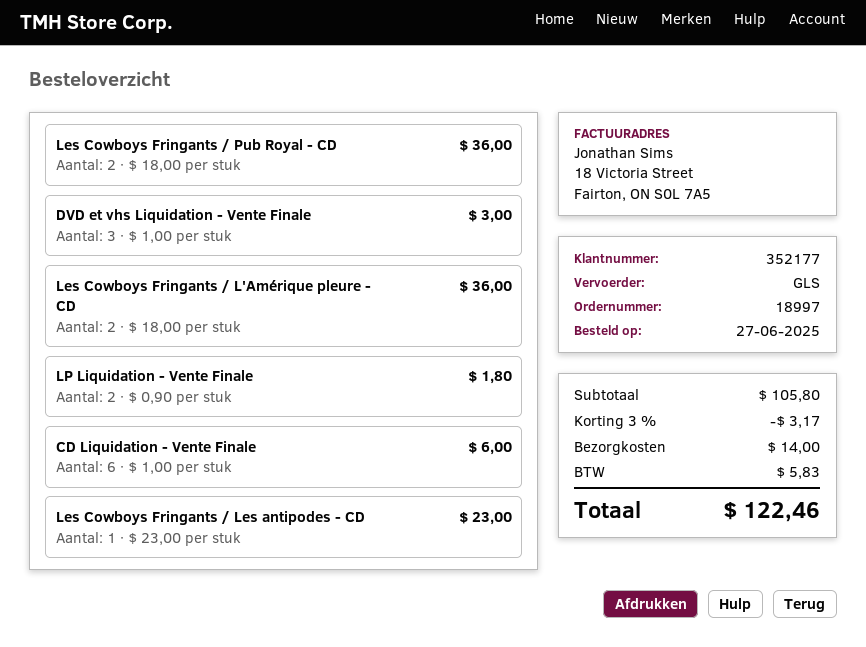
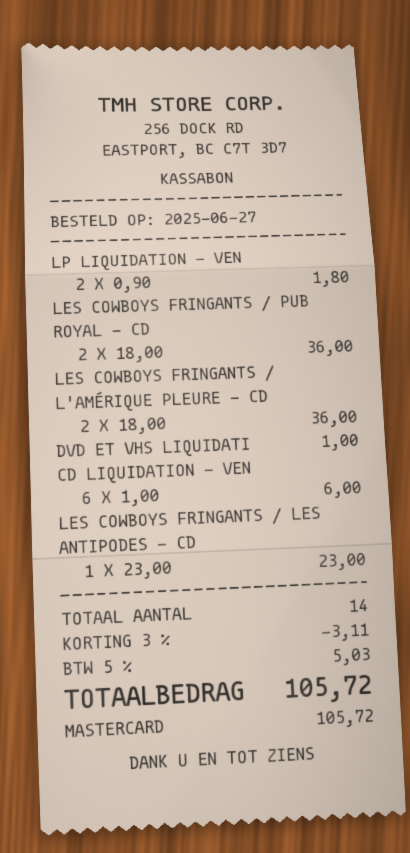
DVD et vhs Liquidation - Vente Finale: 3 x 1.00 = 3.00 -> 1 x 1.00 = 1.00
discount: 3% = 3.17 -> 3% = 3.11
shipping: 14.00 -> none
tax: 5.83 -> 5.03
total: 122.46 -> 105.72

